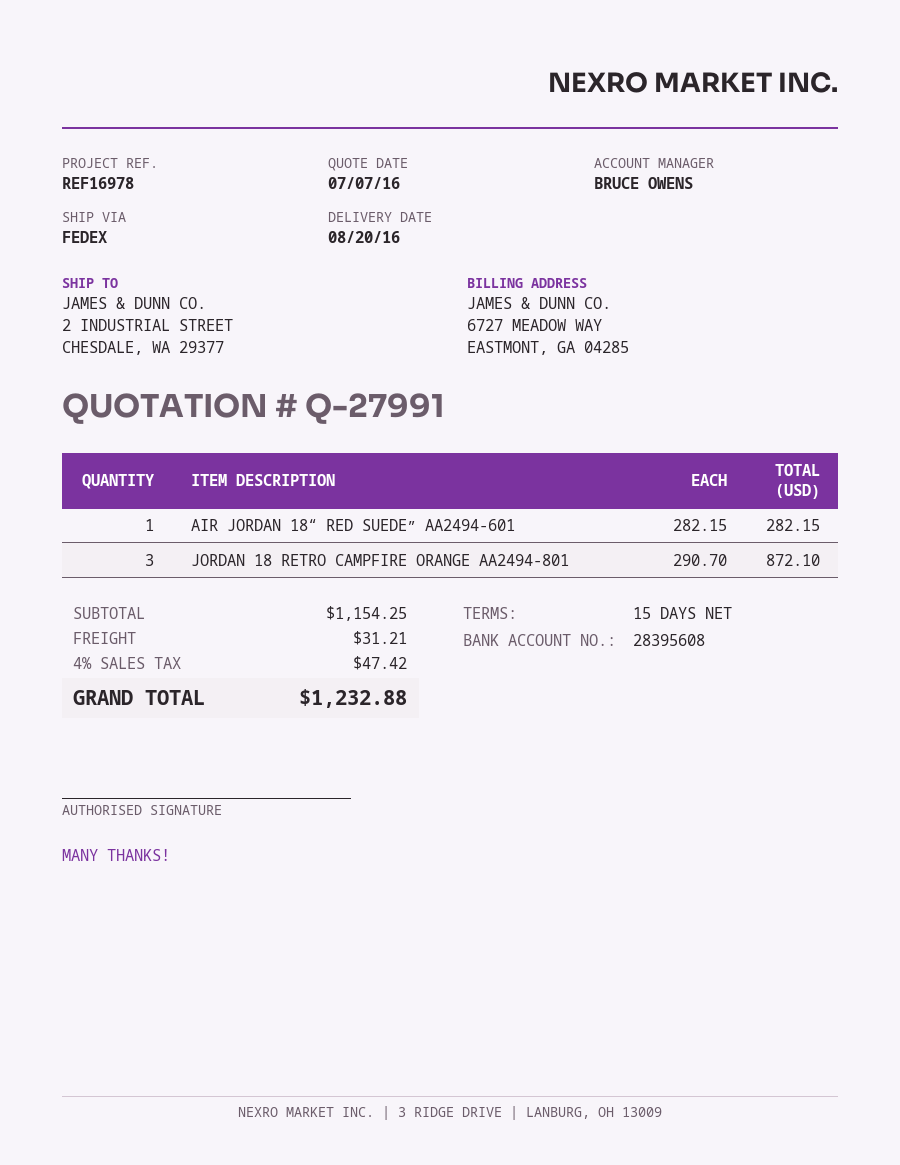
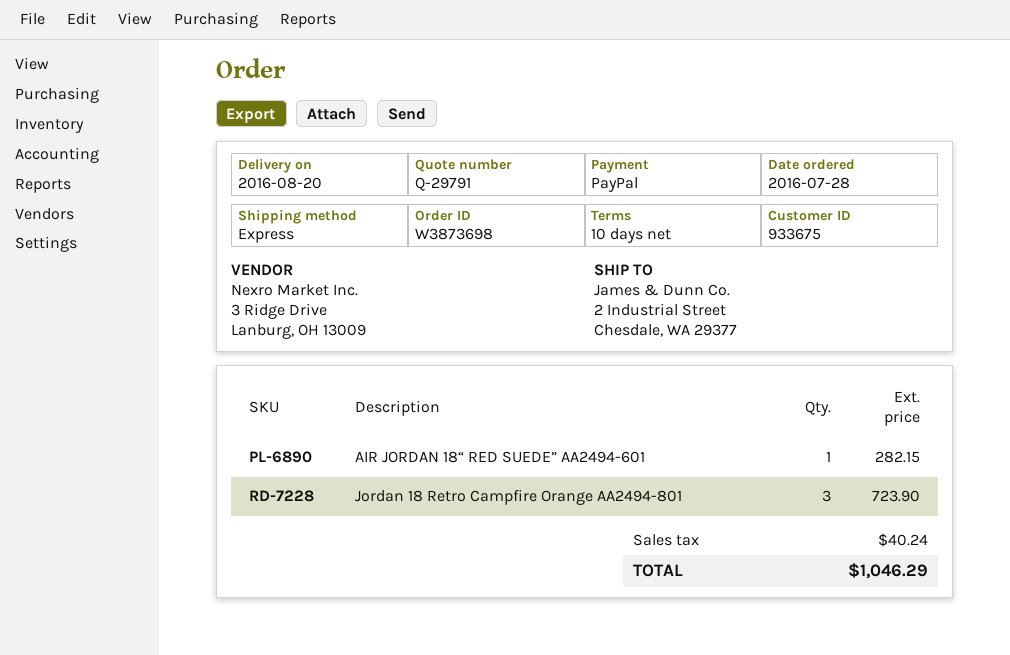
quote number: Q-27991 -> Q-29791
payment terms: 15 days -> 10 days
shipping method: FedEx -> express
JORDAN 18 RETRO CAMPFIRE ORANGE AA2494-801: 3 for 872.10 -> 3 for 723.90
shipping: 31.21 -> none
tax: 47.42 -> 40.24
total: 1232.88 -> 1046.29

